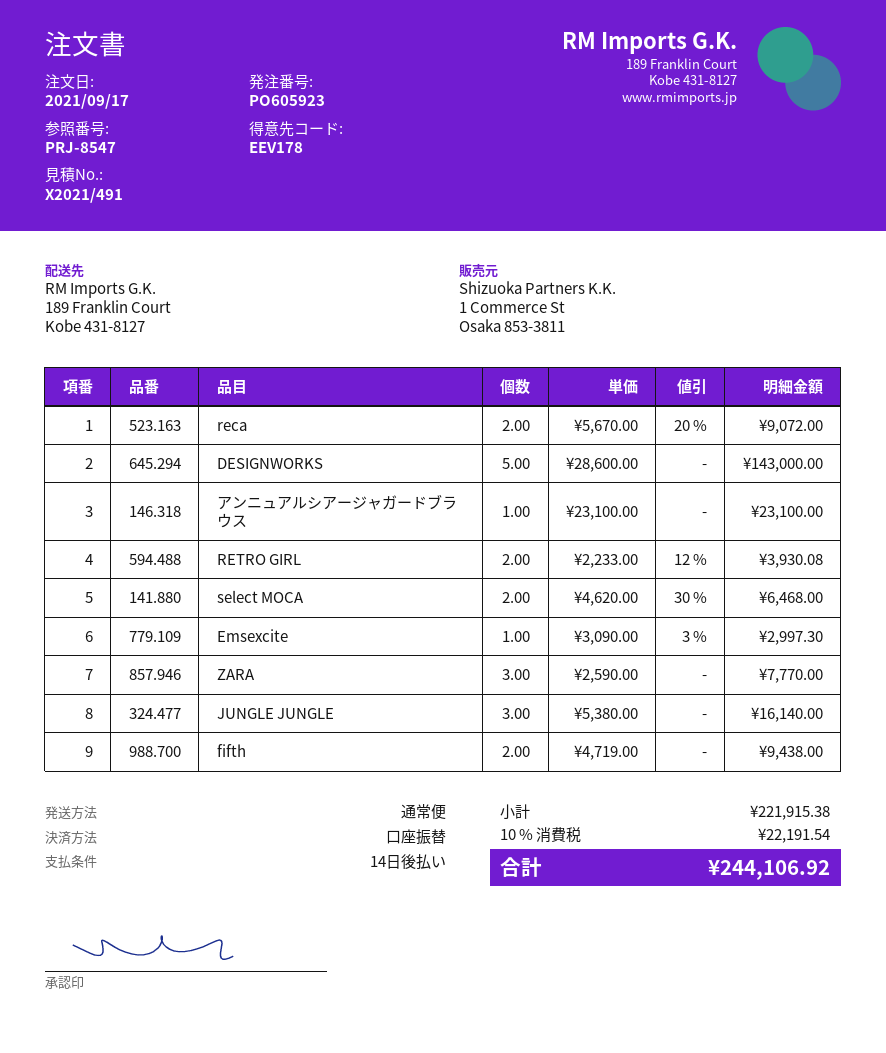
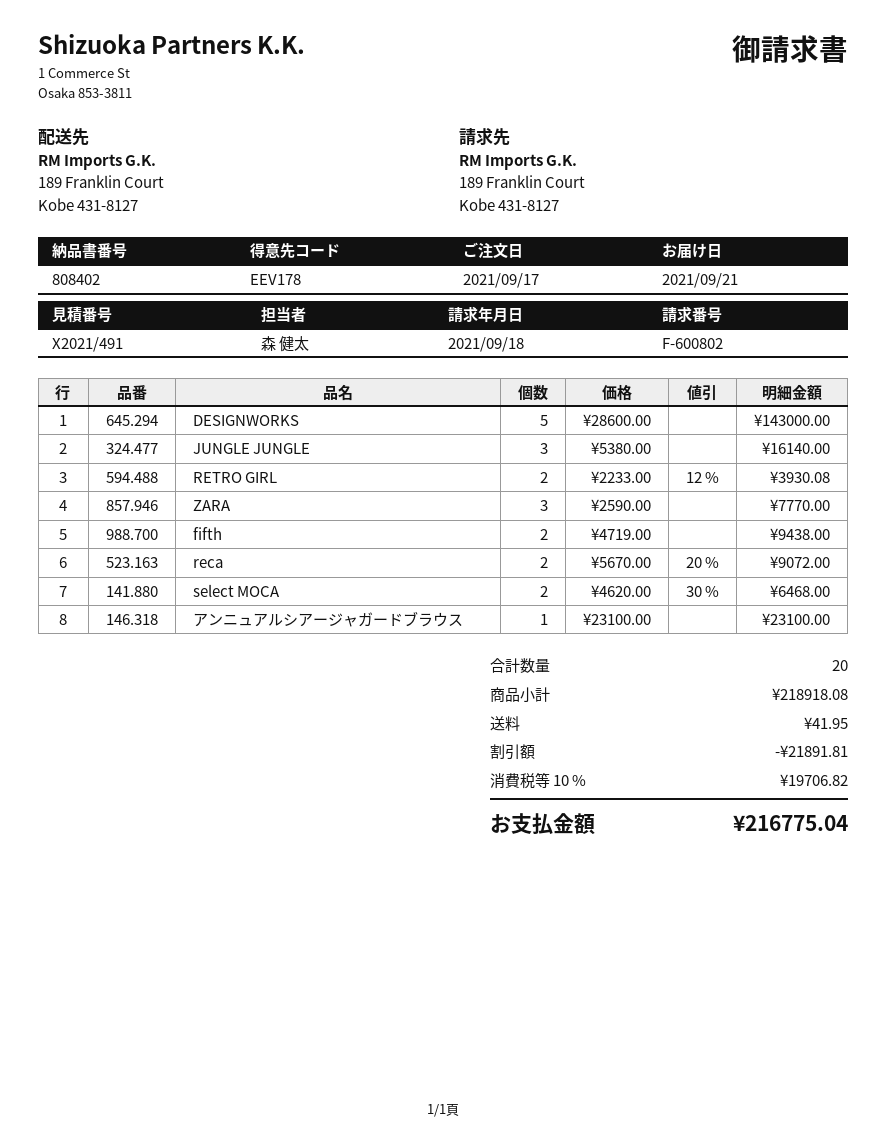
Emsexcite: 1 x 3090.00 - 3% = 2997.30 -> none
subtotal: 221915.38 -> 218918.08
discount: none -> 21891.81
shipping: none -> 41.95
tax: 10% = 22191.54 -> 10% = 19706.82
total: 244106.92 -> 216775.04

